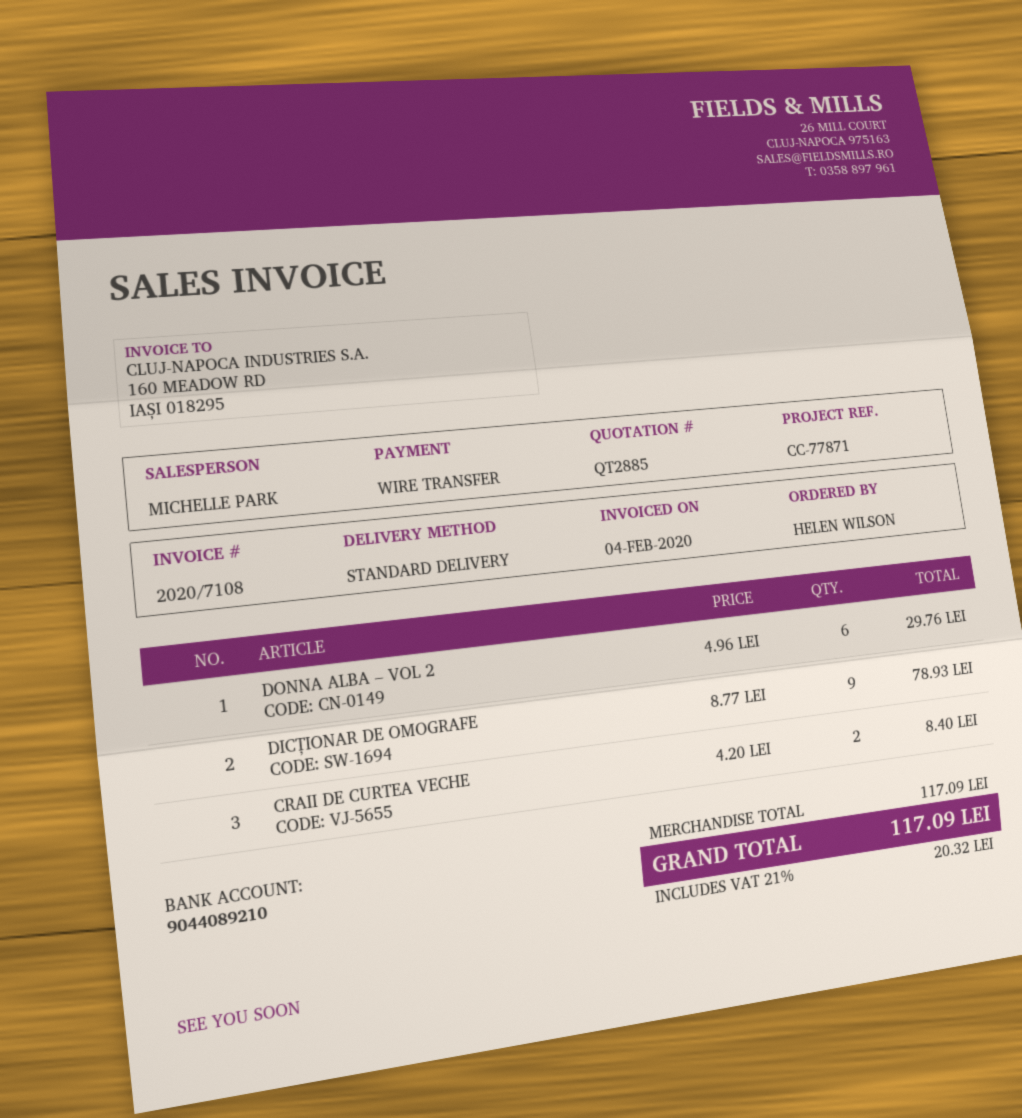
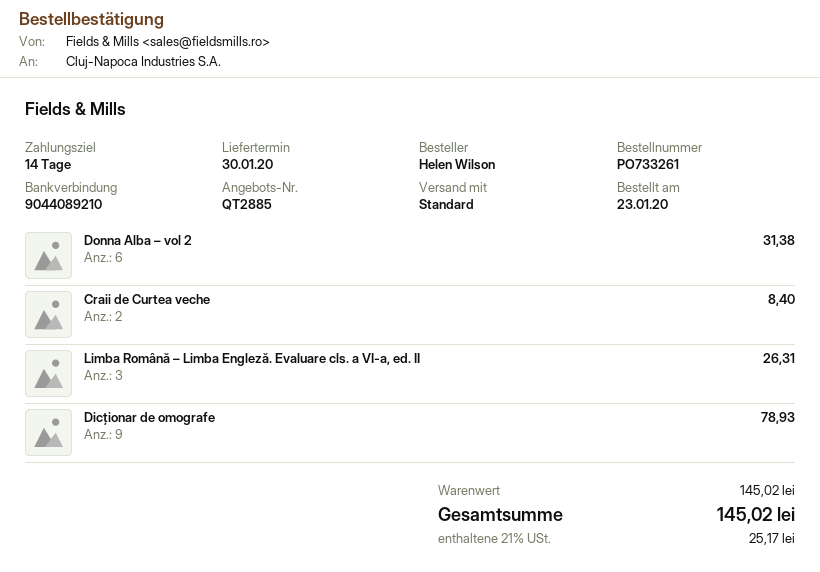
DONNA ALBA – VOL 2: 6 for 29.76 -> 6 for 31.38
Limba Română – Limba Engleză. Evaluare cls. a VI-a, ed. II: none -> 3 for 26.31
subtotal: 117.09 -> 145.02
tax: 21% = 20.32 -> 21% = 25.17
total: 117.09 -> 145.02

